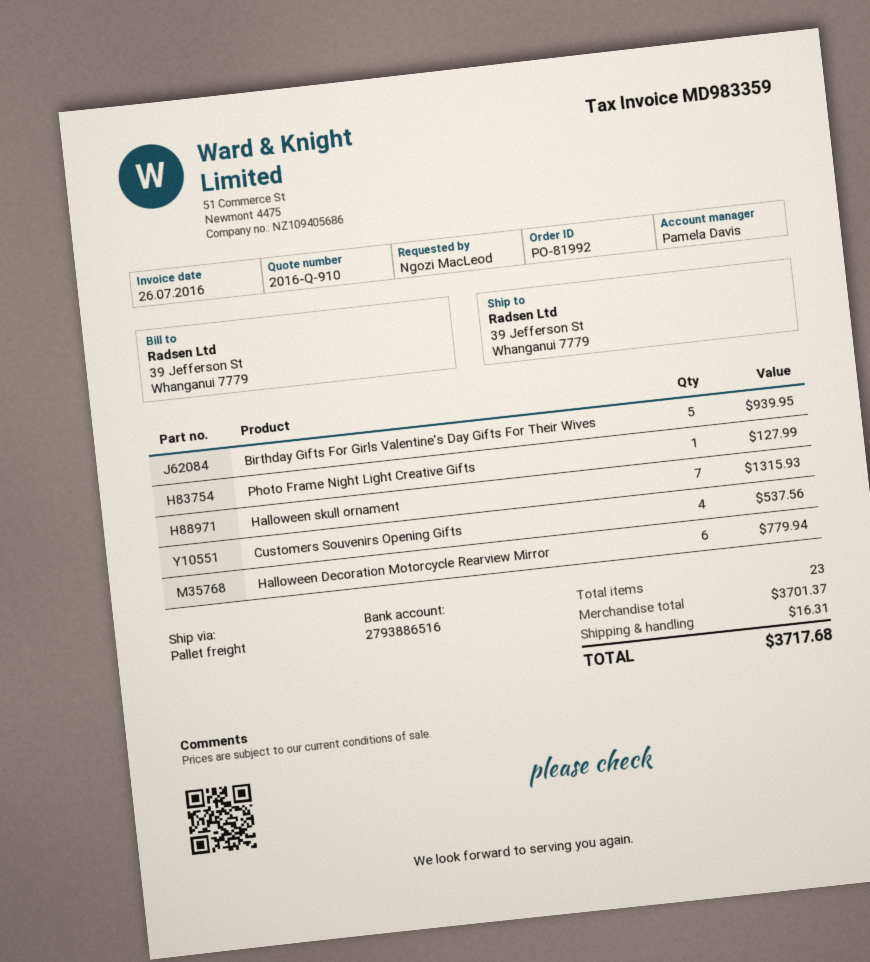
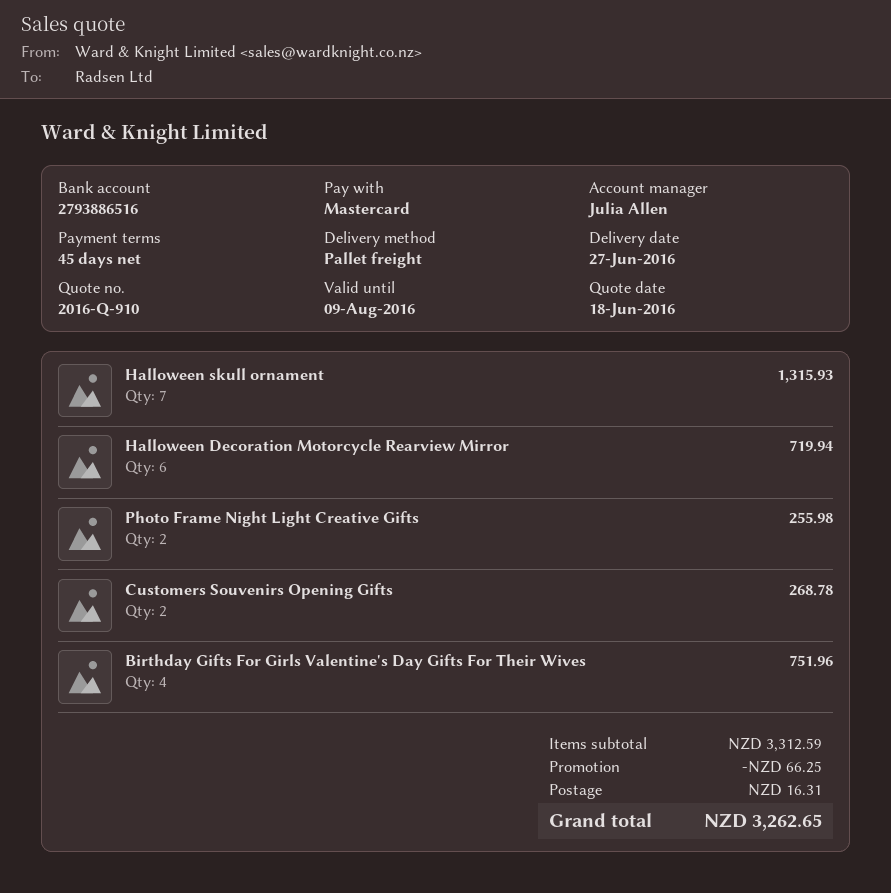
sales rep: Pamela Davis -> Julia Allen
Birthday Gifts For Girls Valentine's Day Gifts For Their Wives: 5 for 939.95 -> 4 for 751.96
Photo Frame Night Light Creative Gifts: 1 for 127.99 -> 2 for 255.98
Customers Souvenirs Opening Gifts: 4 for 537.56 -> 2 for 268.78
Halloween Decoration Motorcycle Rearview Mirror: 6 for 779.94 -> 6 for 719.94
subtotal: 3701.37 -> 3312.59
discount: none -> 66.25
total: 3717.68 -> 3262.65

